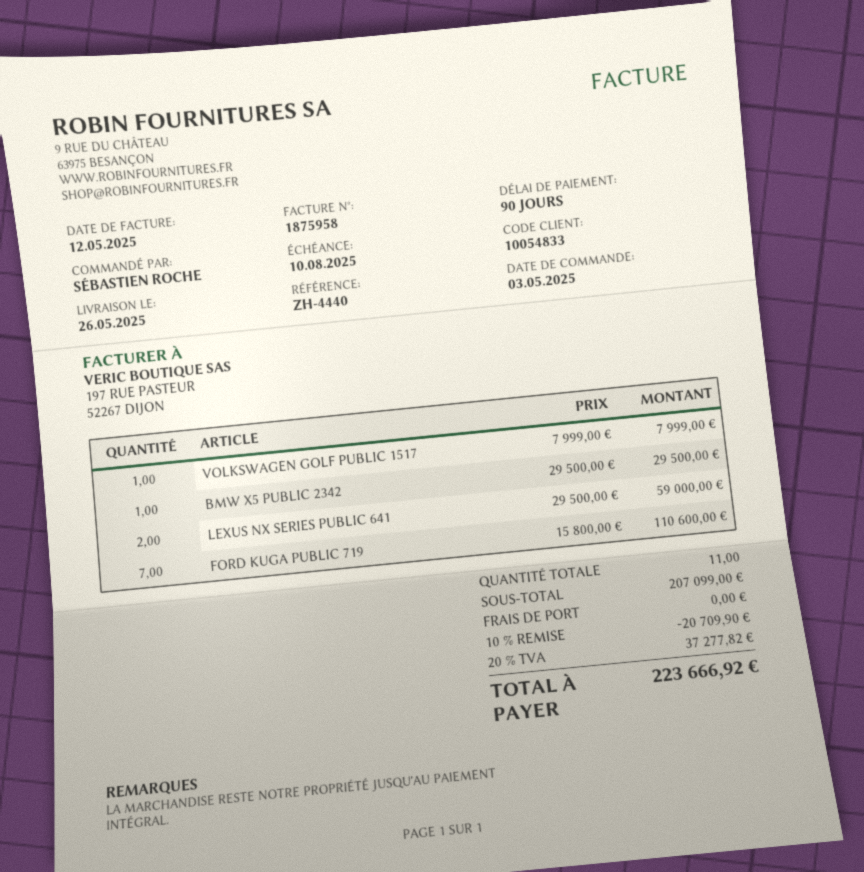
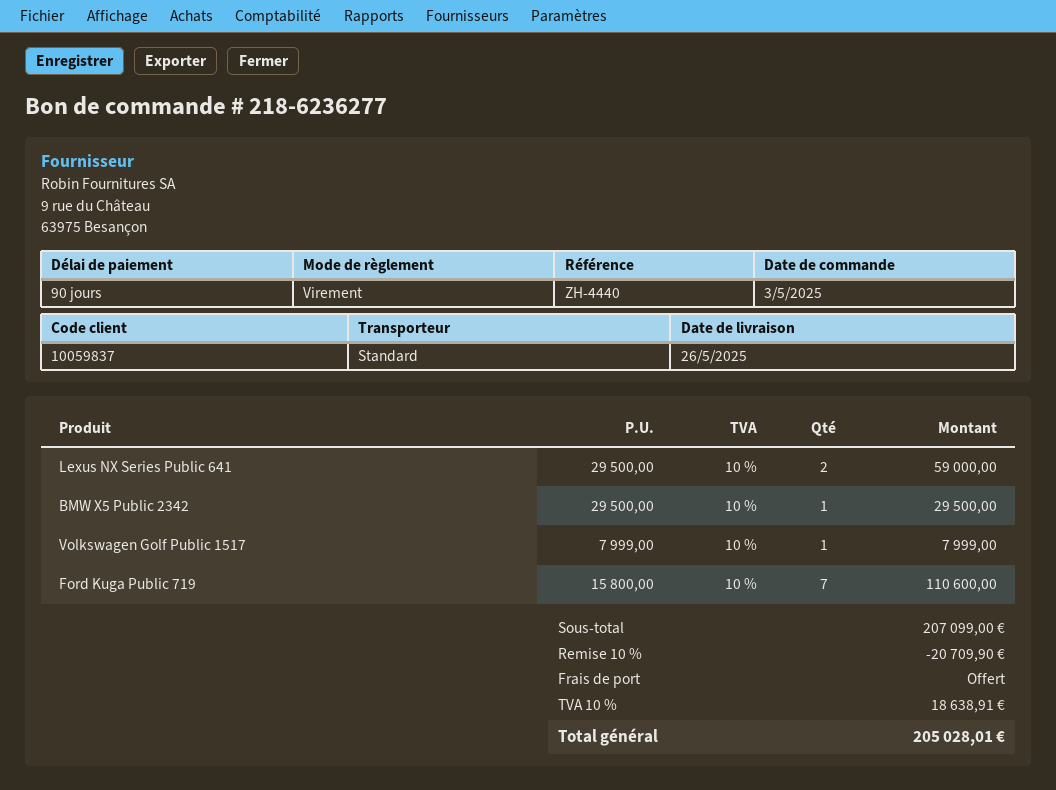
customer number: 10054833 -> 10059837
tax: 20% = 37277.82 -> 10% = 18638.91
total: 223666.92 -> 205028.01

